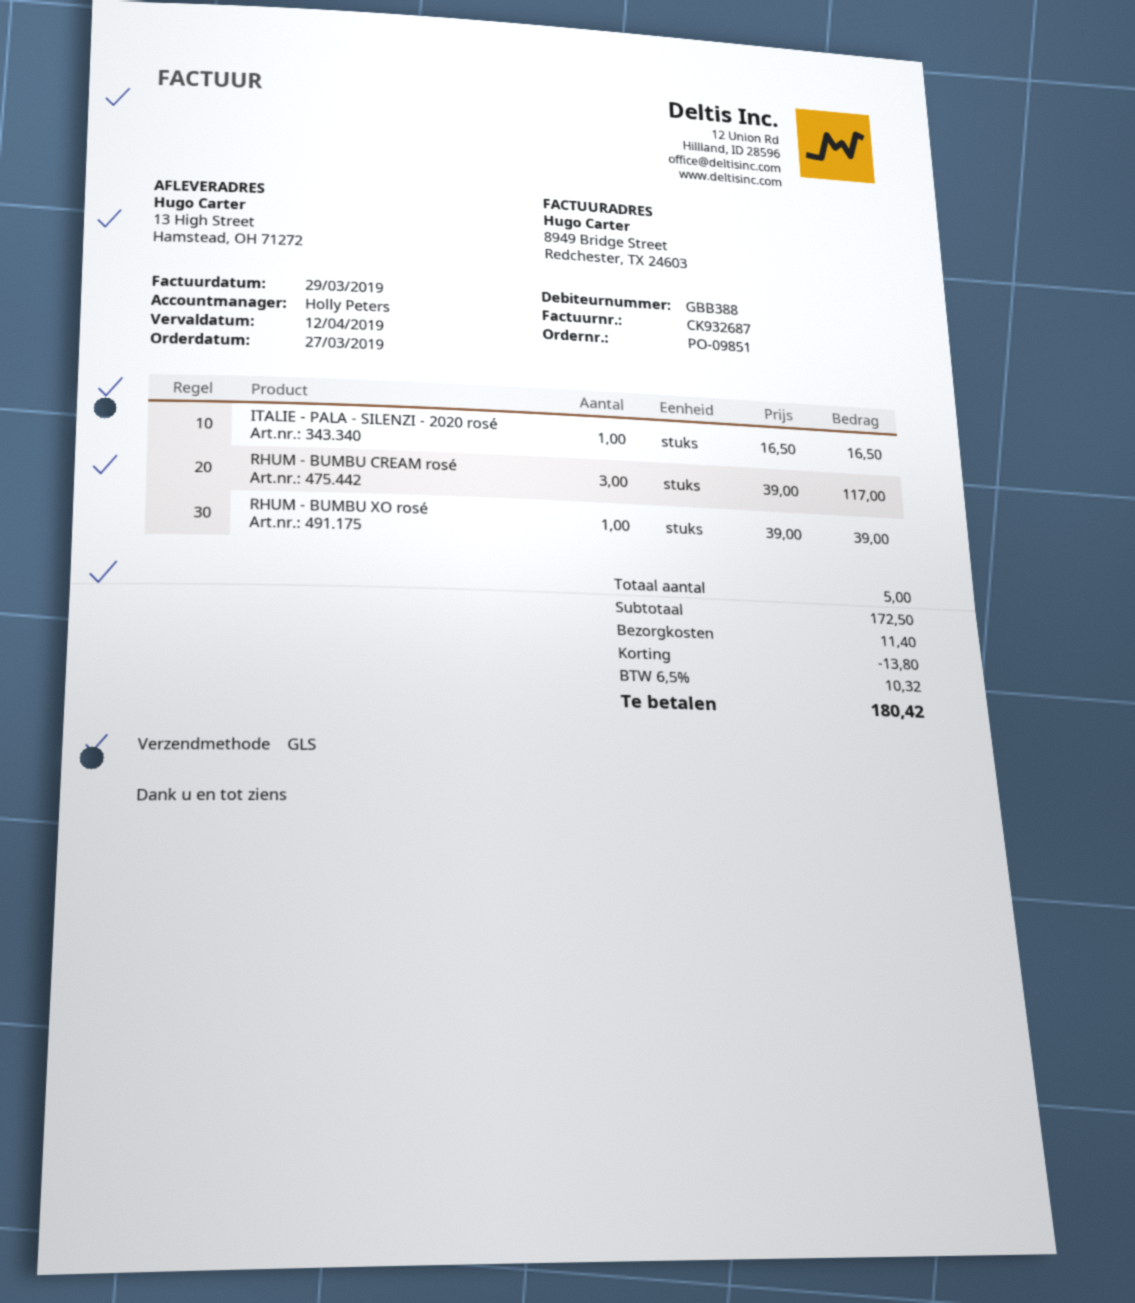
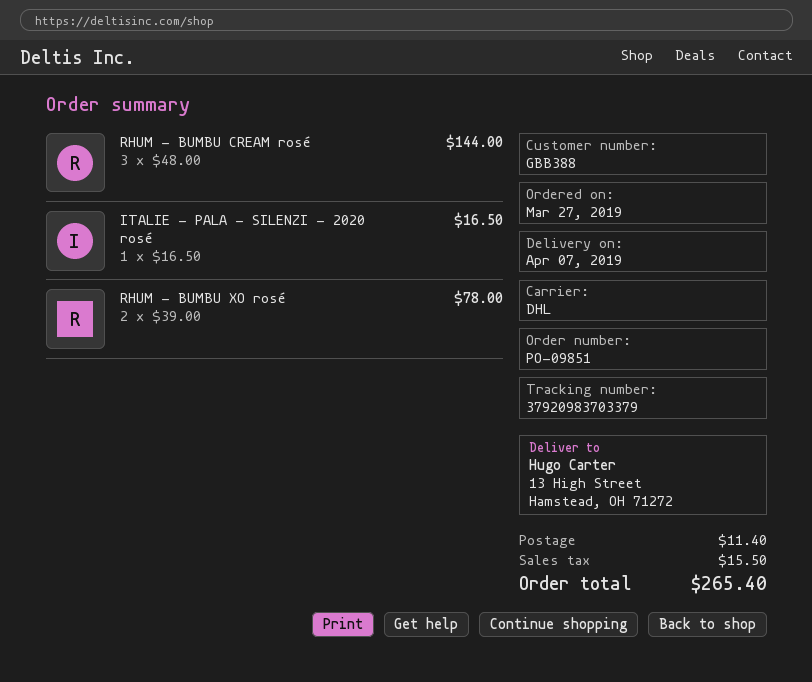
shipping method: GLS -> DHL
RHUM - BUMBU CREAM rosé: 3 x 39.00 = 117.00 -> 3 x 48.00 = 144.00
RHUM - BUMBU XO rosé: 1 x 39.00 = 39.00 -> 2 x 39.00 = 78.00
discount: 13.80 -> none
tax: 10.32 -> 15.50
total: 180.42 -> 265.40

